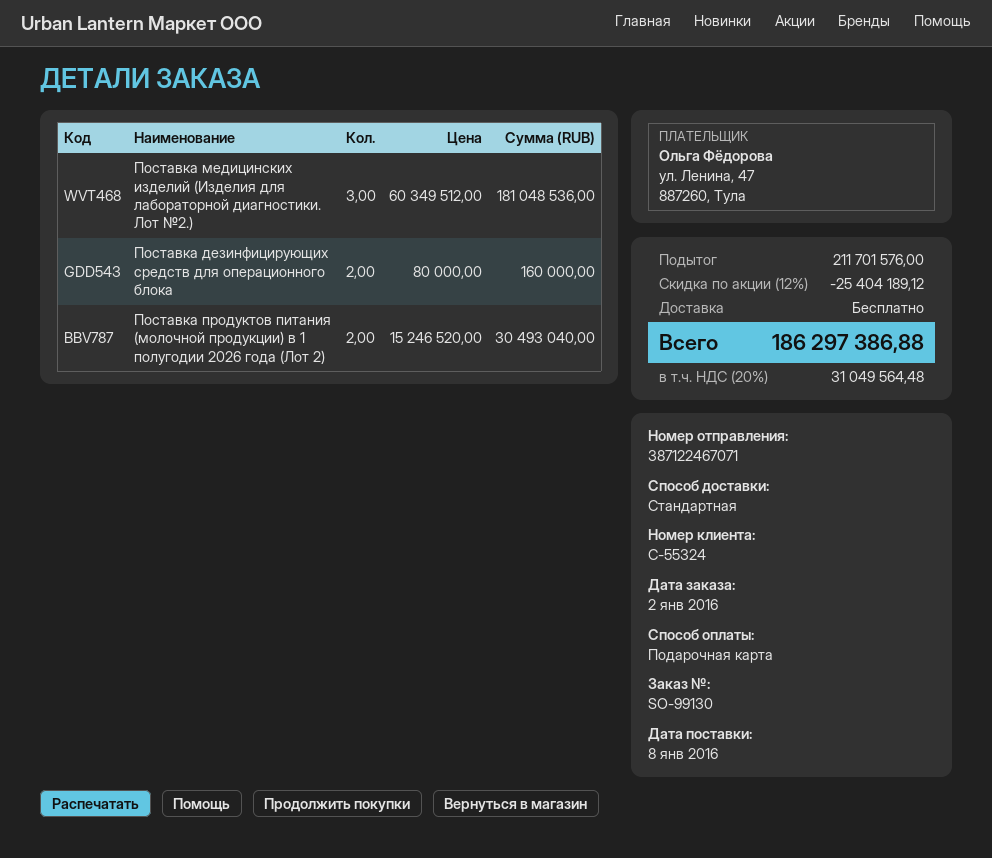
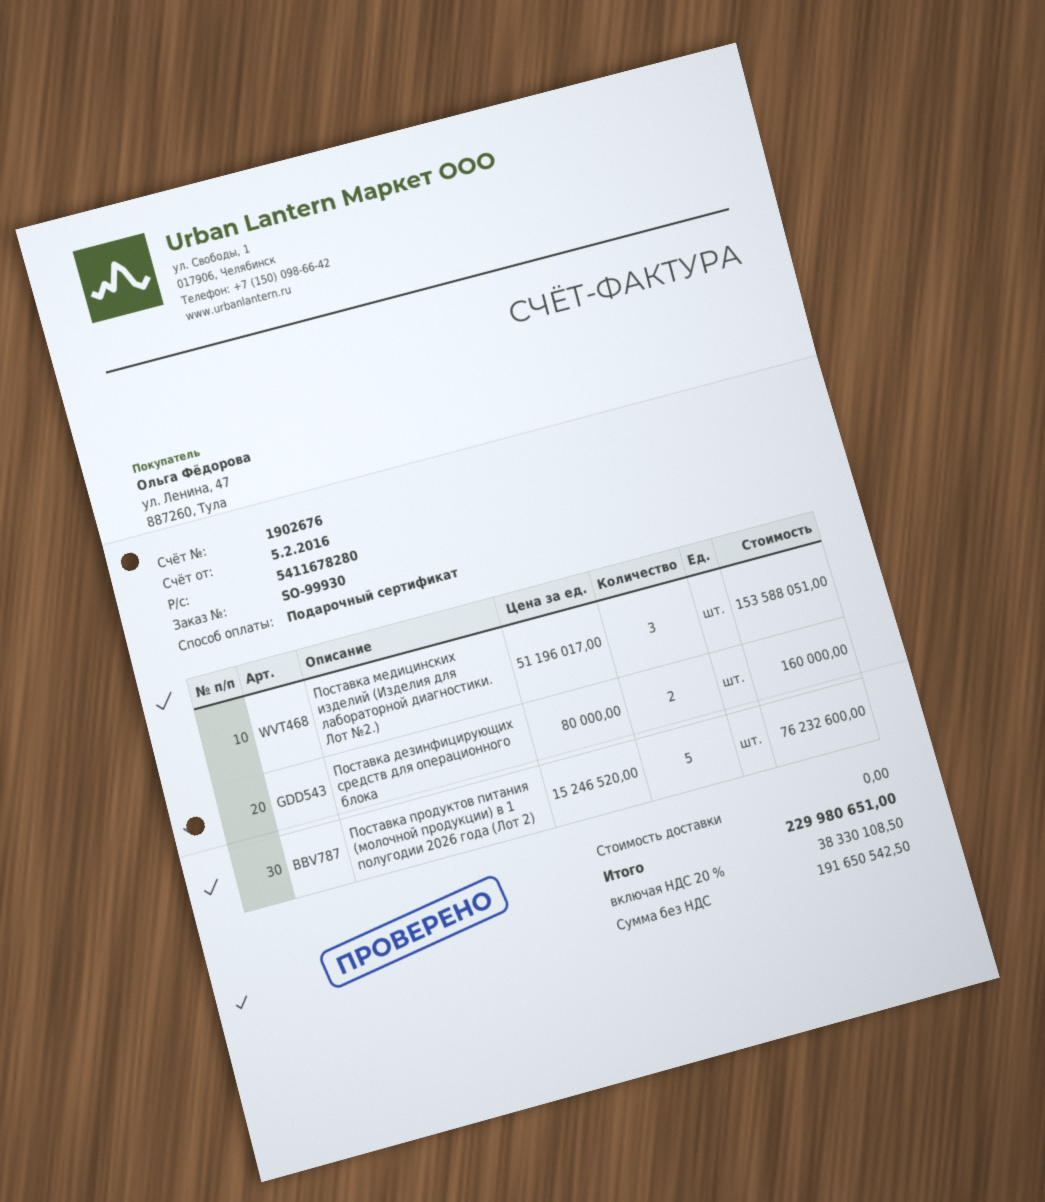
order number: SO-99130 -> SO-99930
Поставка медицинских изделий (Изделия для лабораторной диагностики. Лот №2.): 3 x 60349512.00 = 181048536.00 -> 3 x 51196017.00 = 153588051.00
Поставка продуктов питания (молочной продукции) в 1 полугодии 2026 года (Лот 2): 2 x 15246520.00 = 30493040.00 -> 5 x 15246520.00 = 76232600.00
discount: 12% = 25404189.12 -> none
tax: 20% = 31049564.48 -> 20% = 38330108.50
total: 186297386.88 -> 229980651.00

